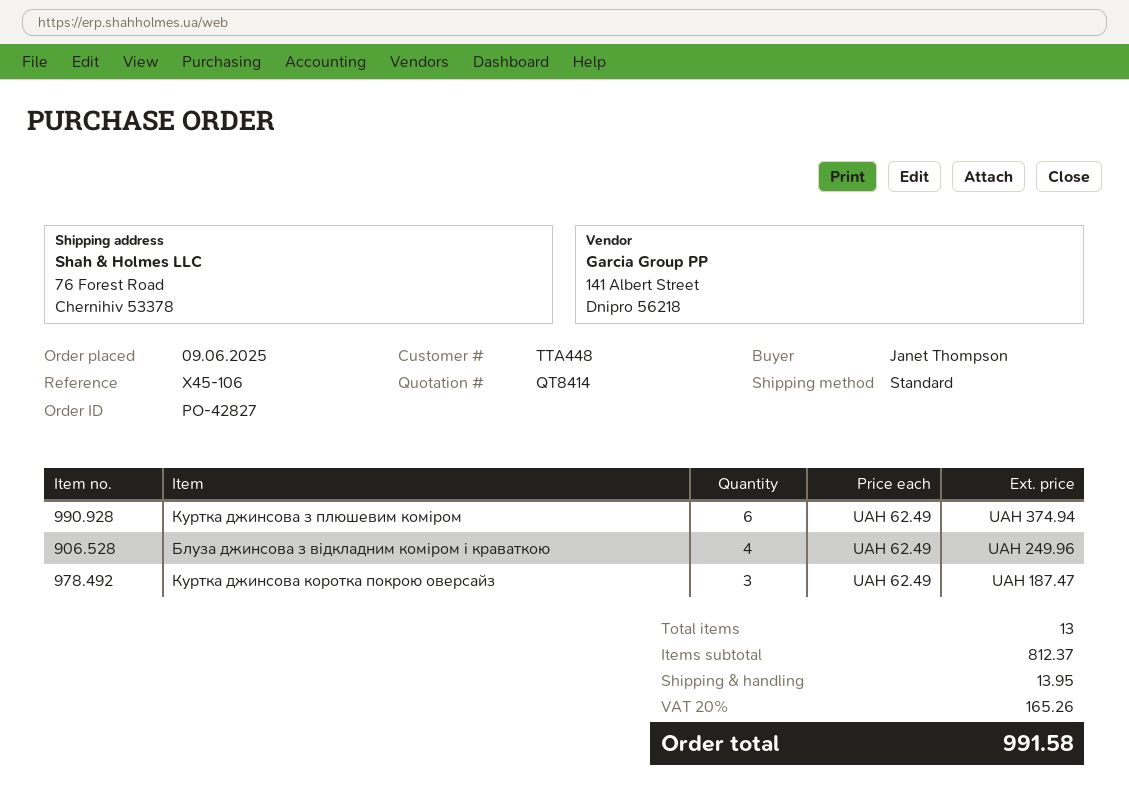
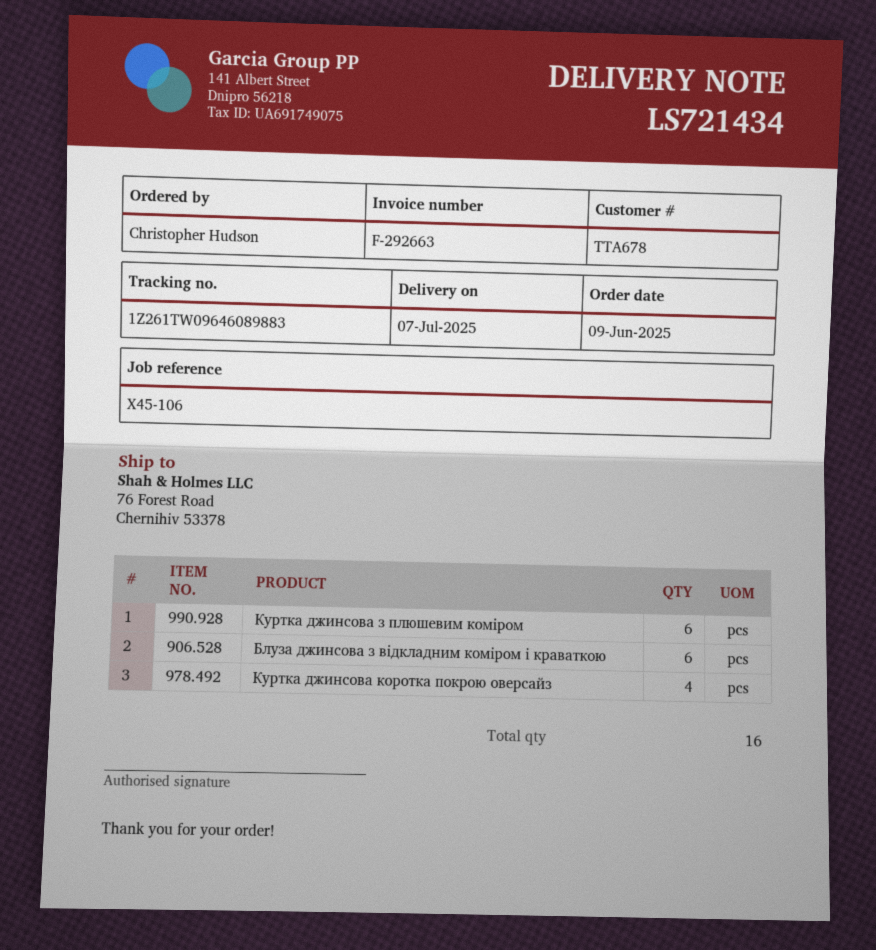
customer number: TTA448 -> TTA678
ordered by: Janet Thompson -> Christopher Hudson
Блуза джинсова з відкладним коміром і краваткою: 4 -> 6
Куртка джинсова коротка покрою оверсайз: 3 -> 4
total quantity: 13 -> 16

